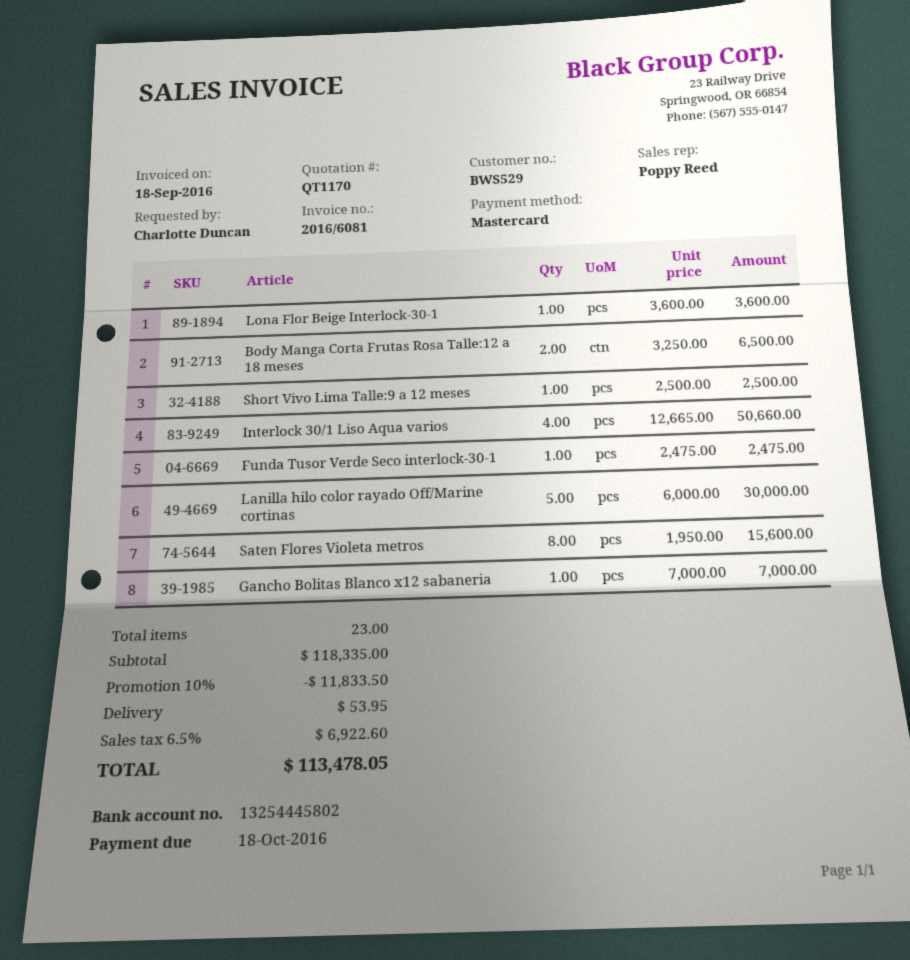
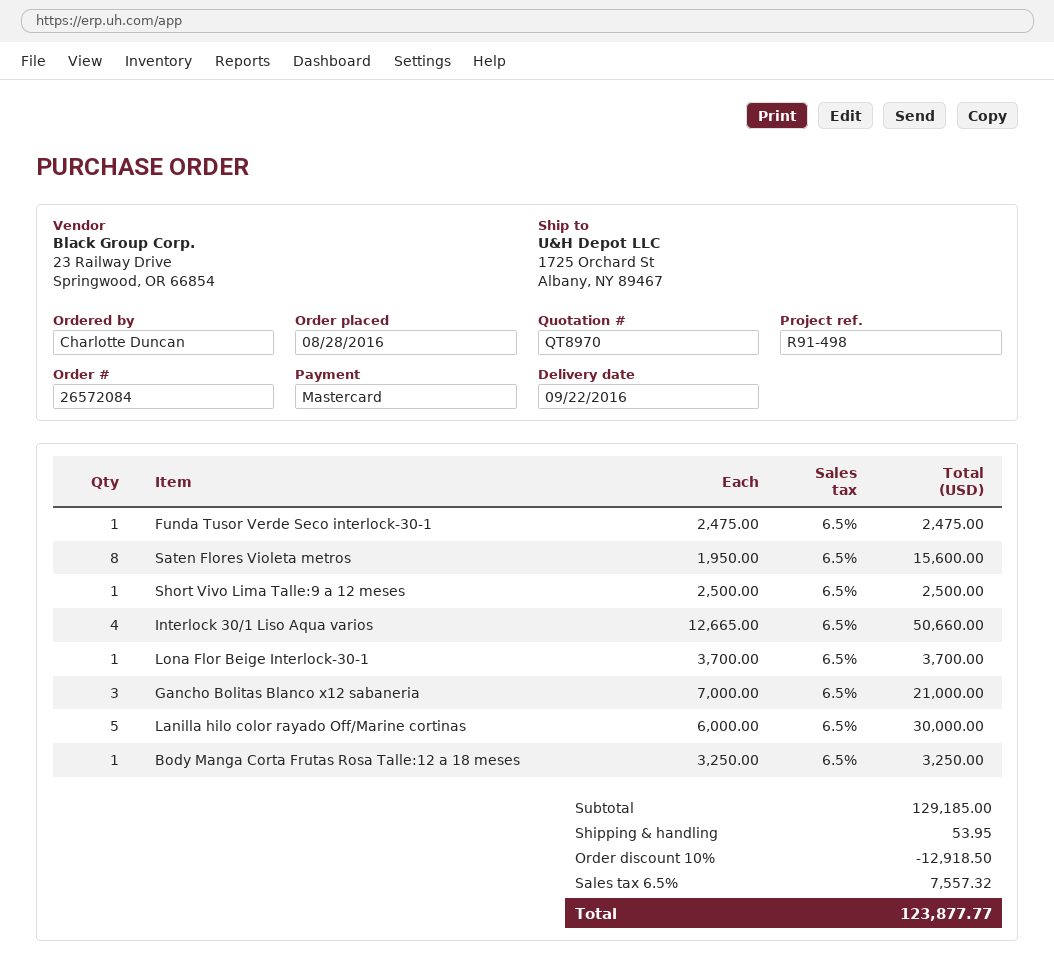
quote number: QT1170 -> QT8970
Lona Flor Beige Interlock-30-1: 1 x 3600.00 = 3600.00 -> 1 x 3700.00 = 3700.00
Body Manga Corta Frutas Rosa Talle:12 a 18 meses: 2 x 3250.00 = 6500.00 -> 1 x 3250.00 = 3250.00
Gancho Bolitas Blanco x12 sabaneria: 1 x 7000.00 = 7000.00 -> 3 x 7000.00 = 21000.00
subtotal: 118335.00 -> 129185.00
discount: 10% = 11833.50 -> 10% = 12918.50
tax: 6.5% = 6922.60 -> 6.5% = 7557.32
total: 113478.05 -> 123877.77

